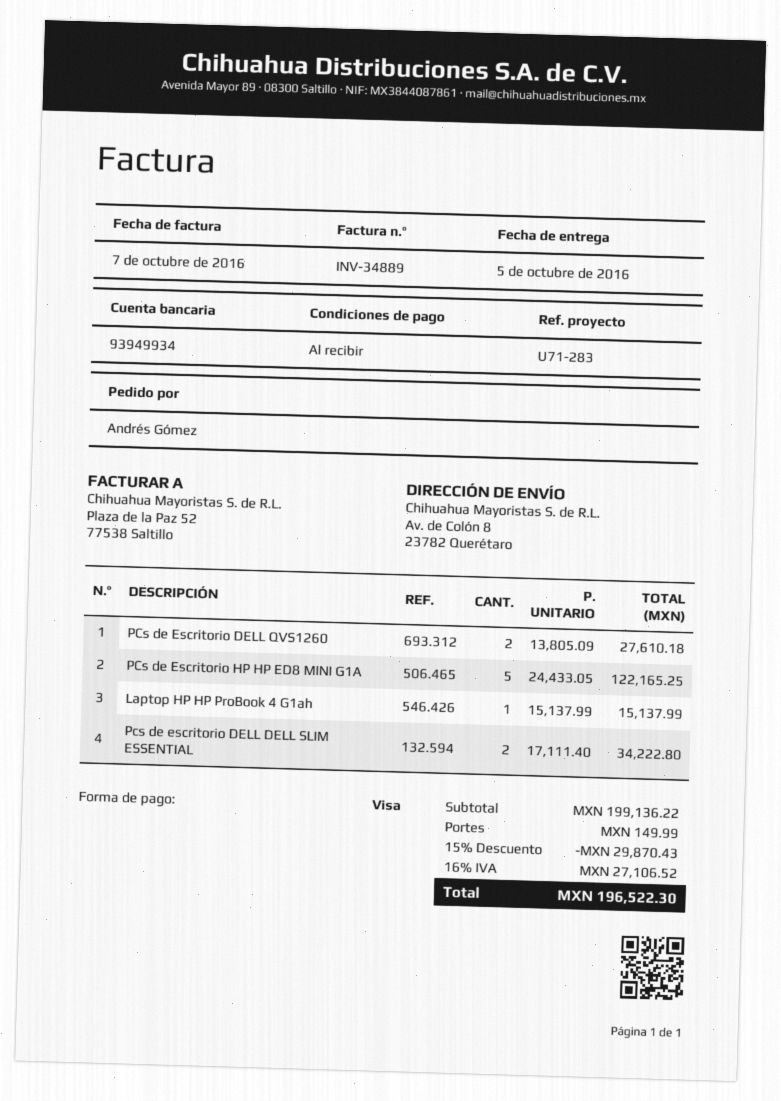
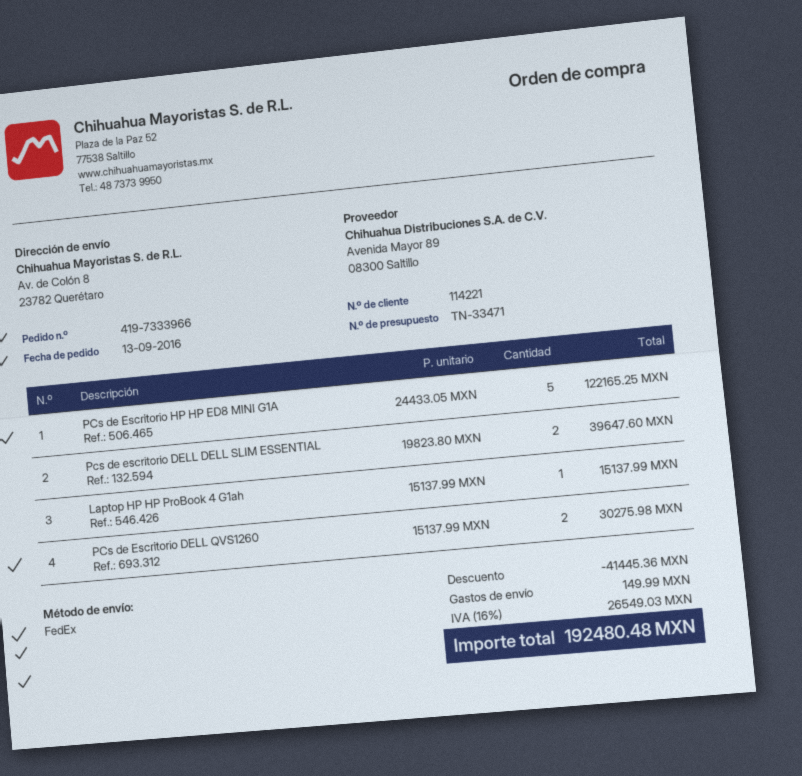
PCs de Escritorio DELL QVS1260: 2 x 13805.09 = 27610.18 -> 2 x 15137.99 = 30275.98
Pcs de escritorio DELL DELL SLIM ESSENTIAL: 2 x 17111.40 = 34222.80 -> 2 x 19823.80 = 39647.60
discount: 29870.43 -> 41445.36
tax: 16% = 27106.52 -> 16% = 26549.03
total: 196522.30 -> 192480.48

